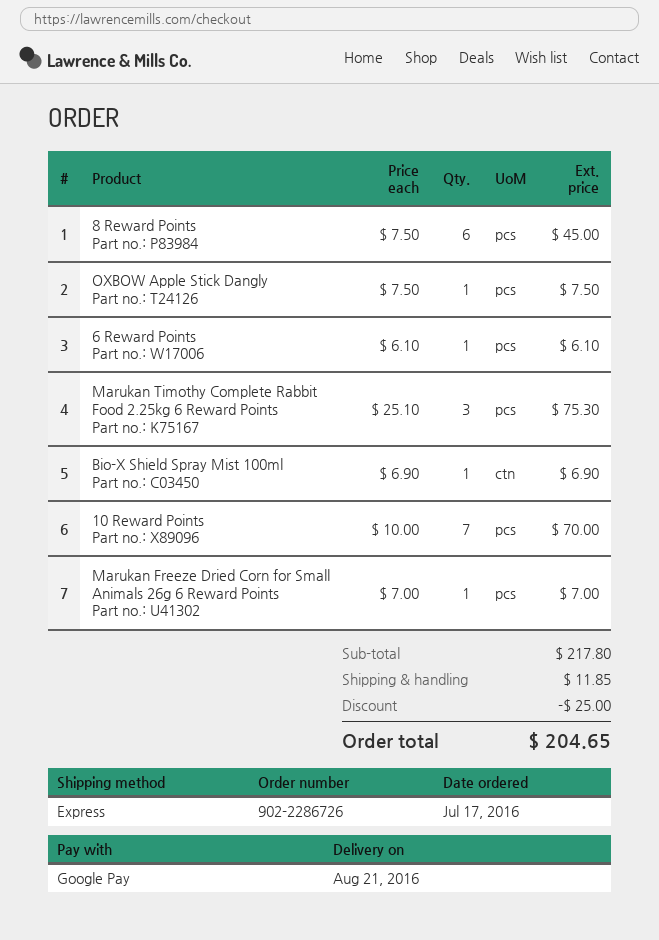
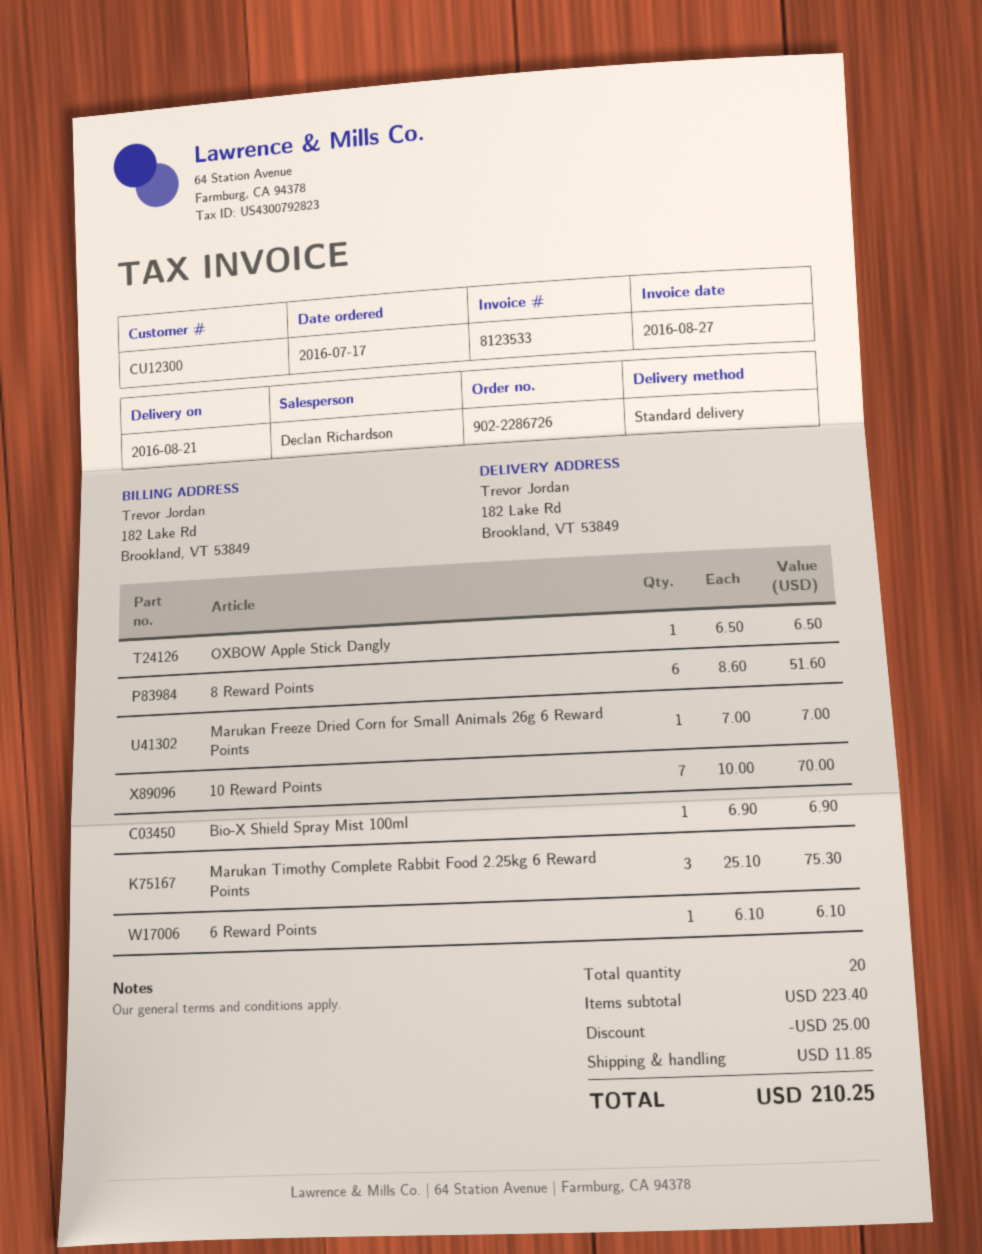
shipping method: express -> standard
8 Reward Points: 6 x 7.50 = 45.00 -> 6 x 8.60 = 51.60
OXBOW Apple Stick Dangly: 1 x 7.50 = 7.50 -> 1 x 6.50 = 6.50
subtotal: 217.80 -> 223.40
total: 204.65 -> 210.25

